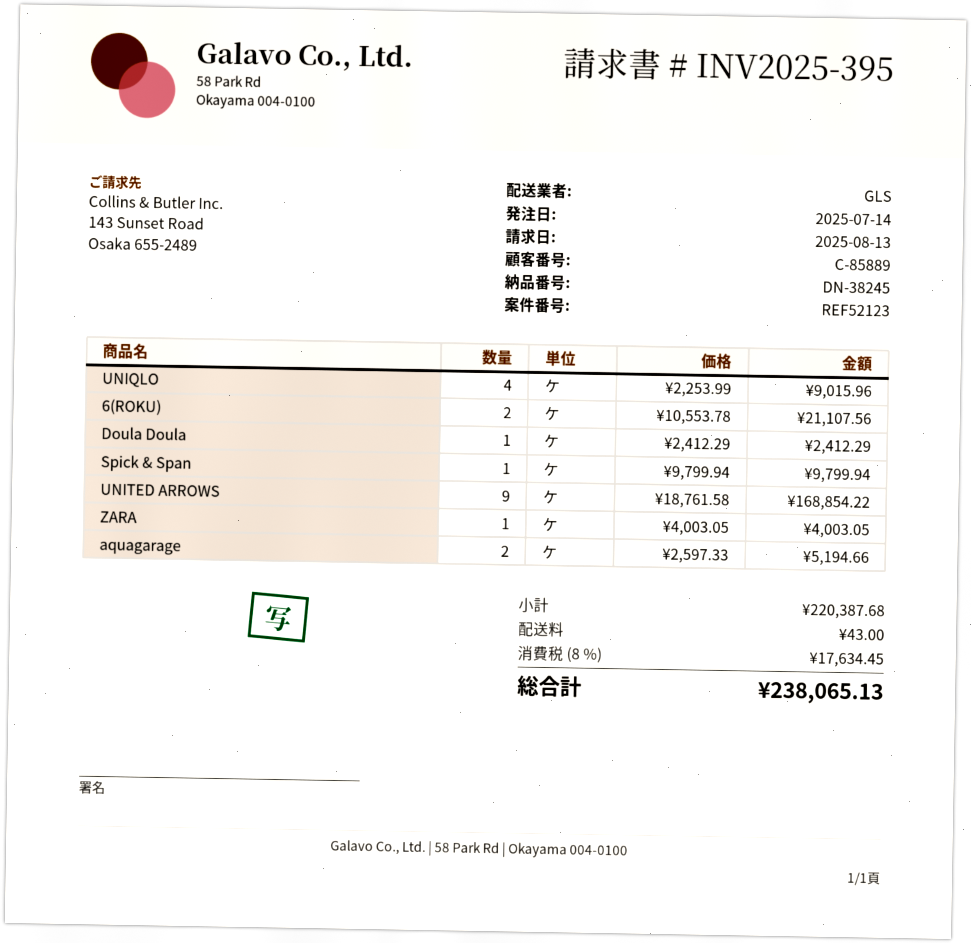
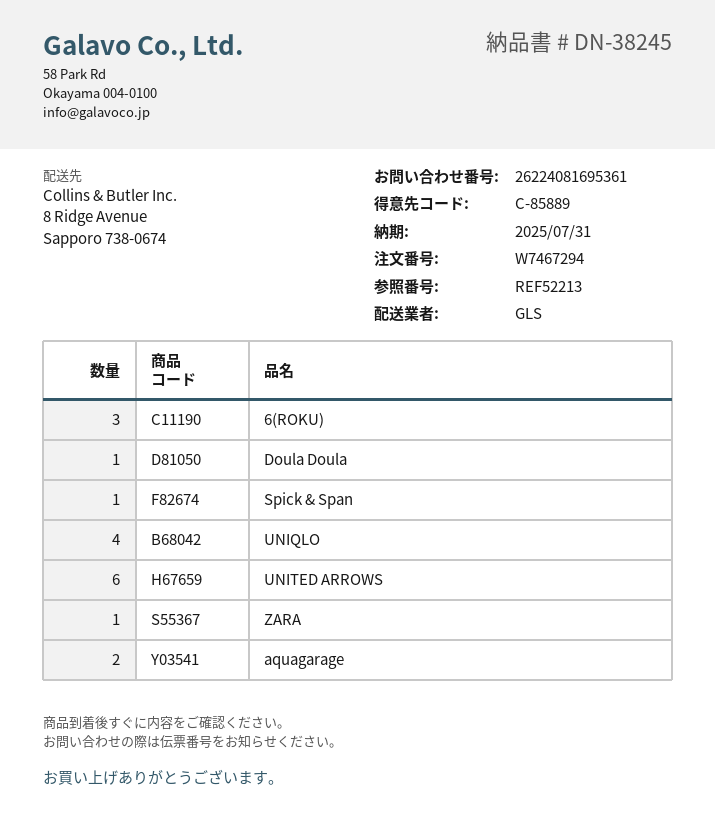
reference: REF52123 -> REF52213
6(ROKU): 2 -> 3
UNITED ARROWS: 9 -> 6

